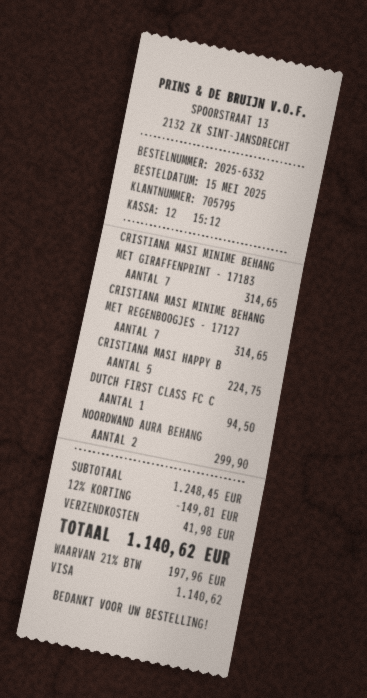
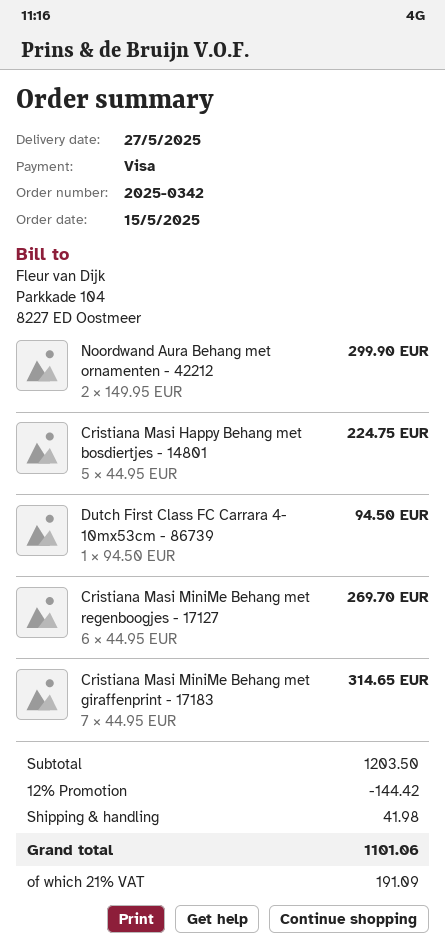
order number: 2025-6332 -> 2025-0342
CRISTIANA MASI MINIME BEHANG MET REGENBOOGJES - 17127: 7 for 314.65 -> 6 for 269.70
subtotal: 1248.45 -> 1203.50
discount: 12% = 149.81 -> 12% = 144.42
tax: 21% = 197.96 -> 21% = 191.09
total: 1140.62 -> 1101.06

